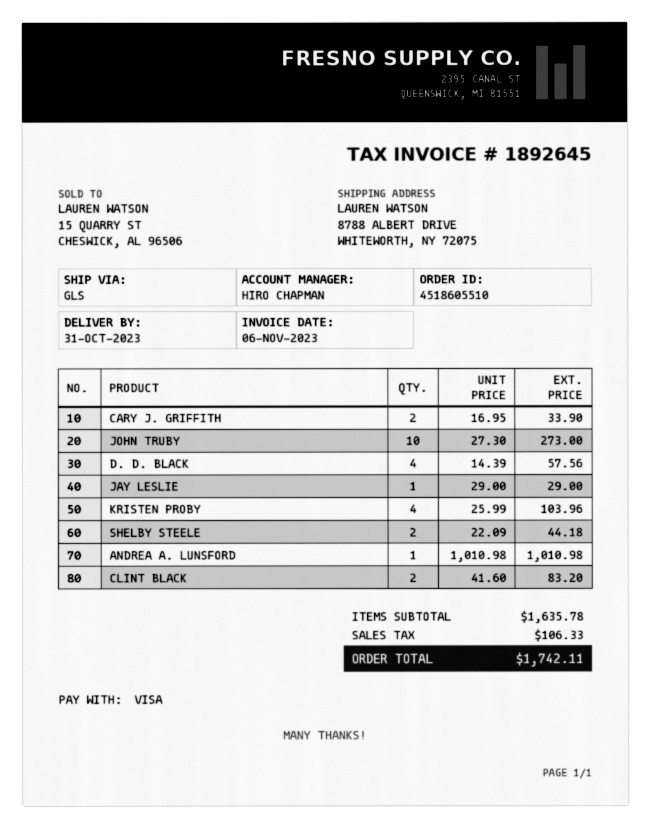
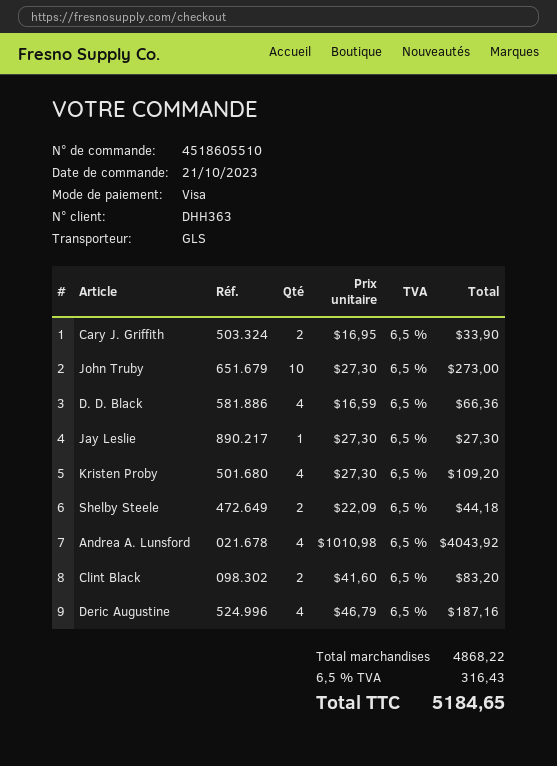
D. D. BLACK: 4 x 14.39 = 57.56 -> 4 x 16.59 = 66.36
JAY LESLIE: 1 x 29.00 = 29.00 -> 1 x 27.30 = 27.30
KRISTEN PROBY: 4 x 25.99 = 103.96 -> 4 x 27.30 = 109.20
ANDREA A. LUNSFORD: 1 x 1010.98 = 1010.98 -> 4 x 1010.98 = 4043.92
Deric Augustine: none -> 4 x 46.79 = 187.16
subtotal: 1635.78 -> 4868.22
tax: 106.33 -> 316.43
total: 1742.11 -> 5184.65

